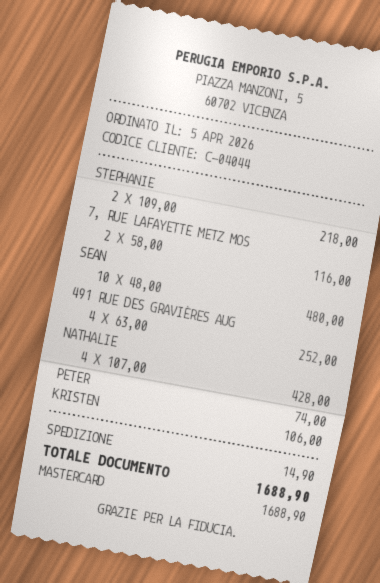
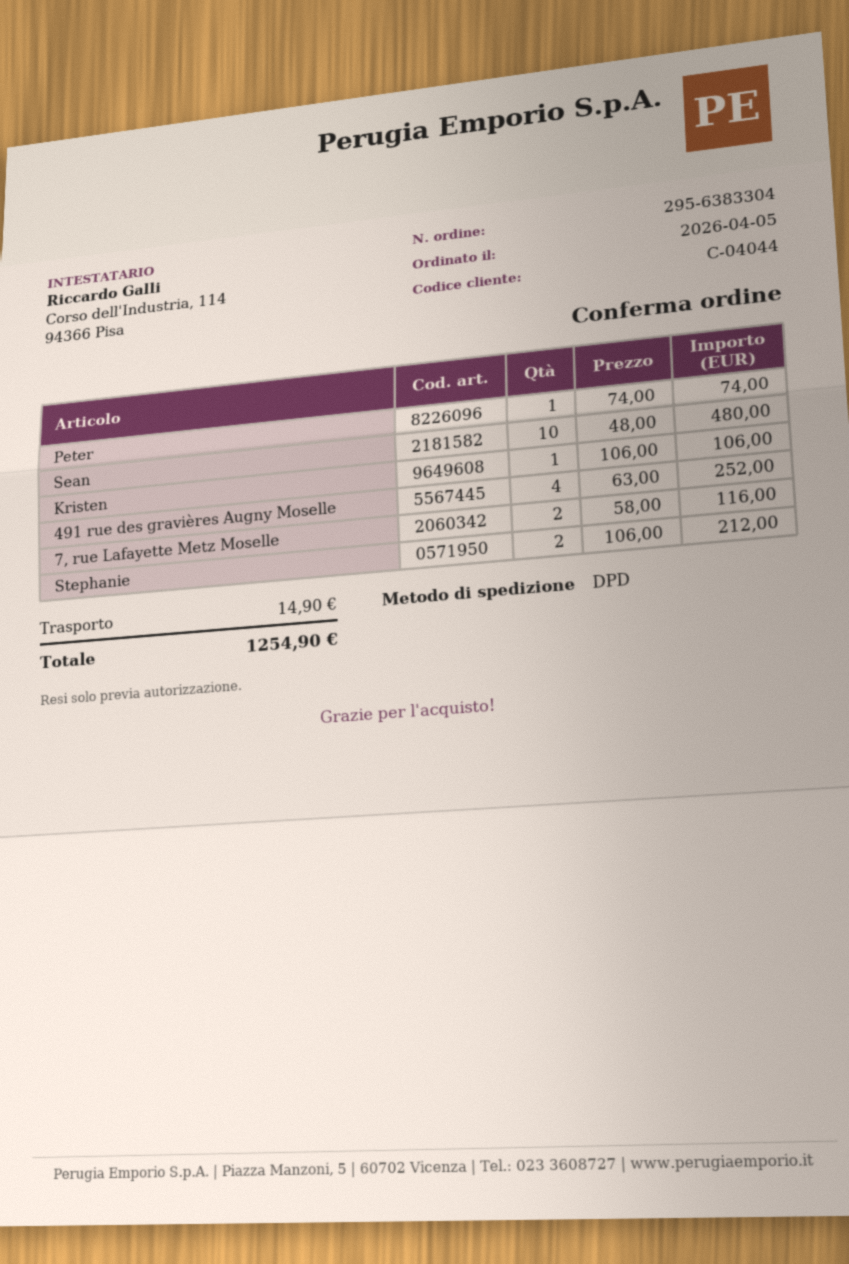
STEPHANIE: 2 x 109.00 = 218.00 -> 2 x 106.00 = 212.00
NATHALIE: 4 x 107.00 = 428.00 -> none
total: 1688.90 -> 1254.90

